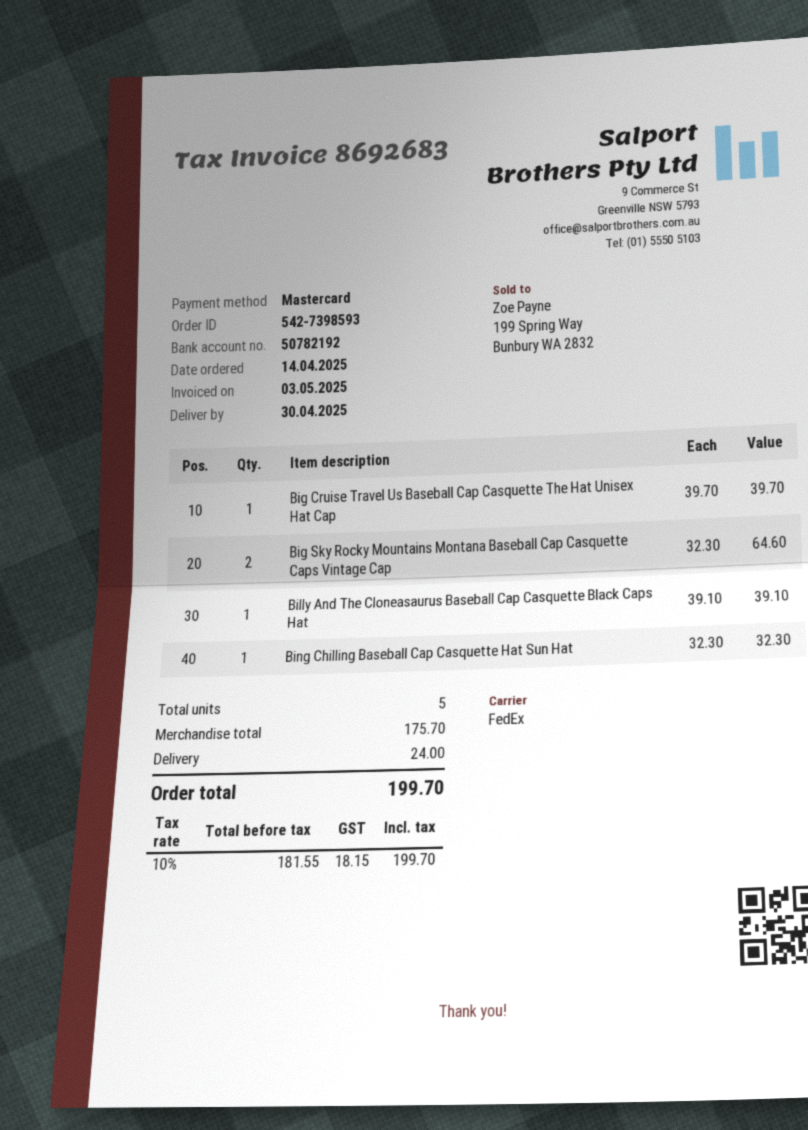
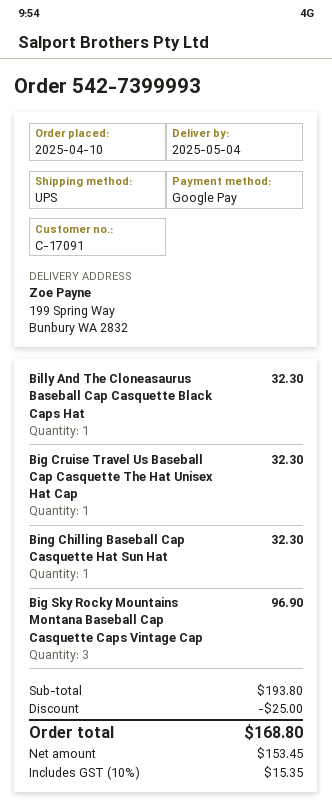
order number: 542-7398593 -> 542-7399993
order date: 2025-04-14 -> 2025-04-10
delivery date: 2025-04-30 -> 2025-05-04
payment method: Mastercard -> Google Pay
shipping method: FedEx -> UPS
Big Cruise Travel Us Baseball Cap Casquette The Hat Unisex Hat Cap: 1 for 39.70 -> 1 for 32.30
Big Sky Rocky Mountains Montana Baseball Cap Casquette Caps Vintage Cap: 2 for 64.60 -> 3 for 96.90
Billy And The Cloneasaurus Baseball Cap Casquette Black Caps Hat: 1 for 39.10 -> 1 for 32.30
subtotal: 175.70 -> 193.80
discount: none -> 25.00
shipping: 24.00 -> none
net: 181.55 -> 153.45
tax: 10% = 18.15 -> 10% = 15.35
total: 199.70 -> 168.80

